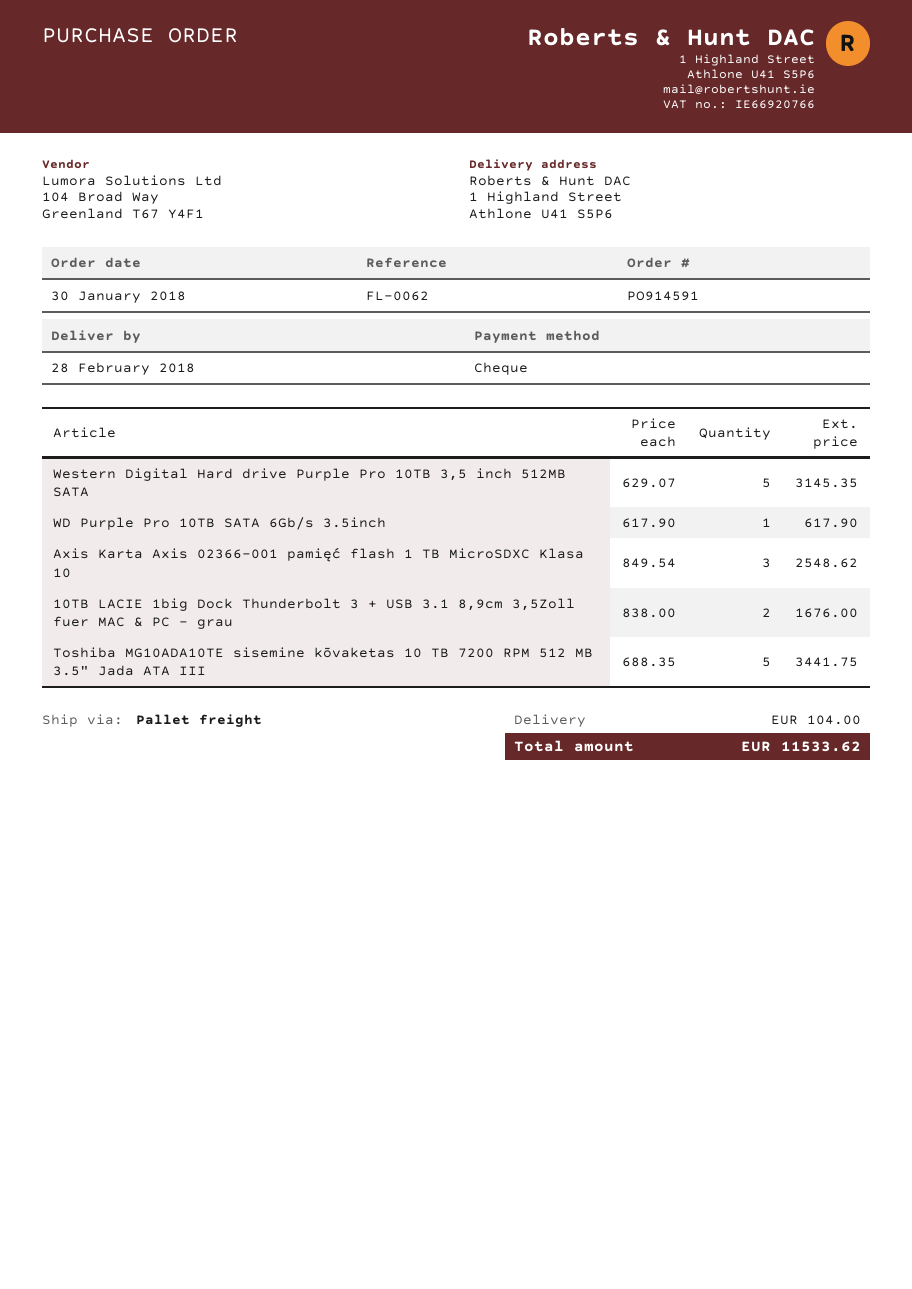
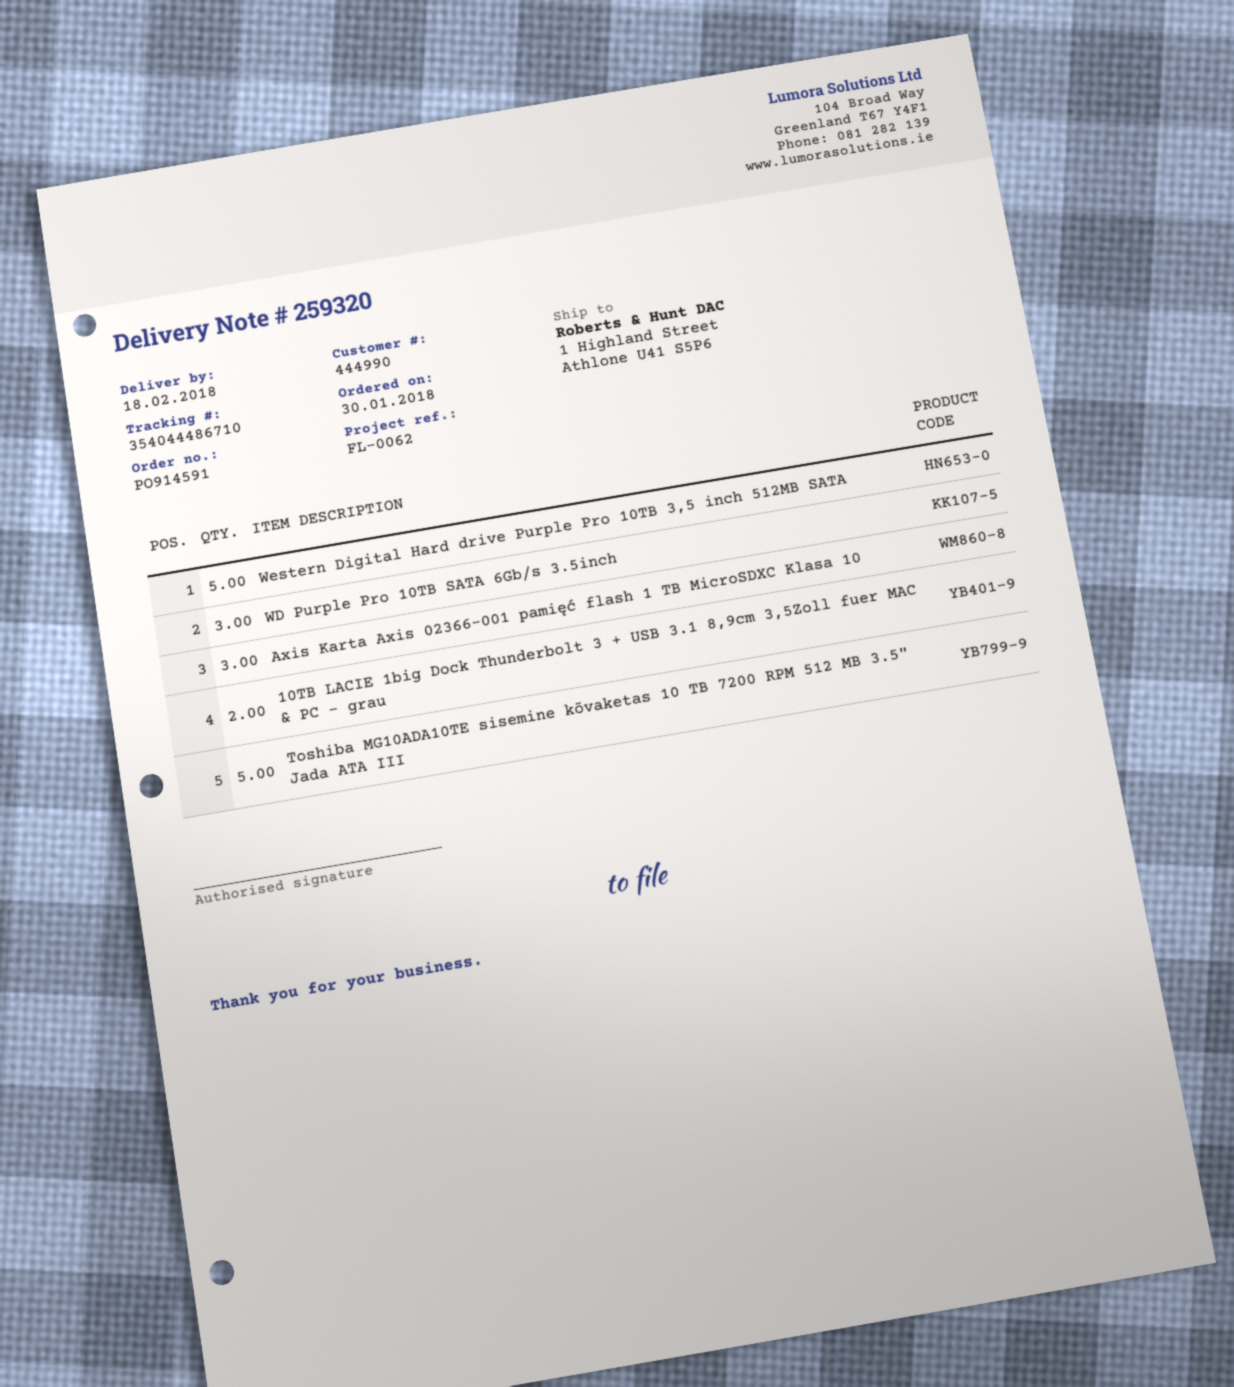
delivery date: 2018-02-28 -> 2018-02-18
WD Purple Pro 10TB SATA 6Gb/s 3.5inch: 1 -> 3

